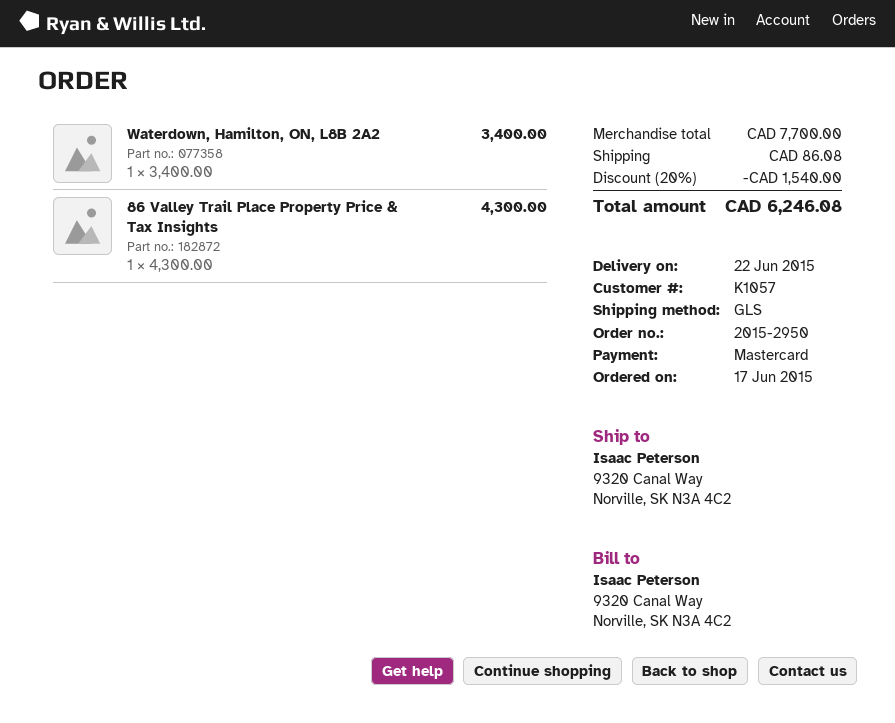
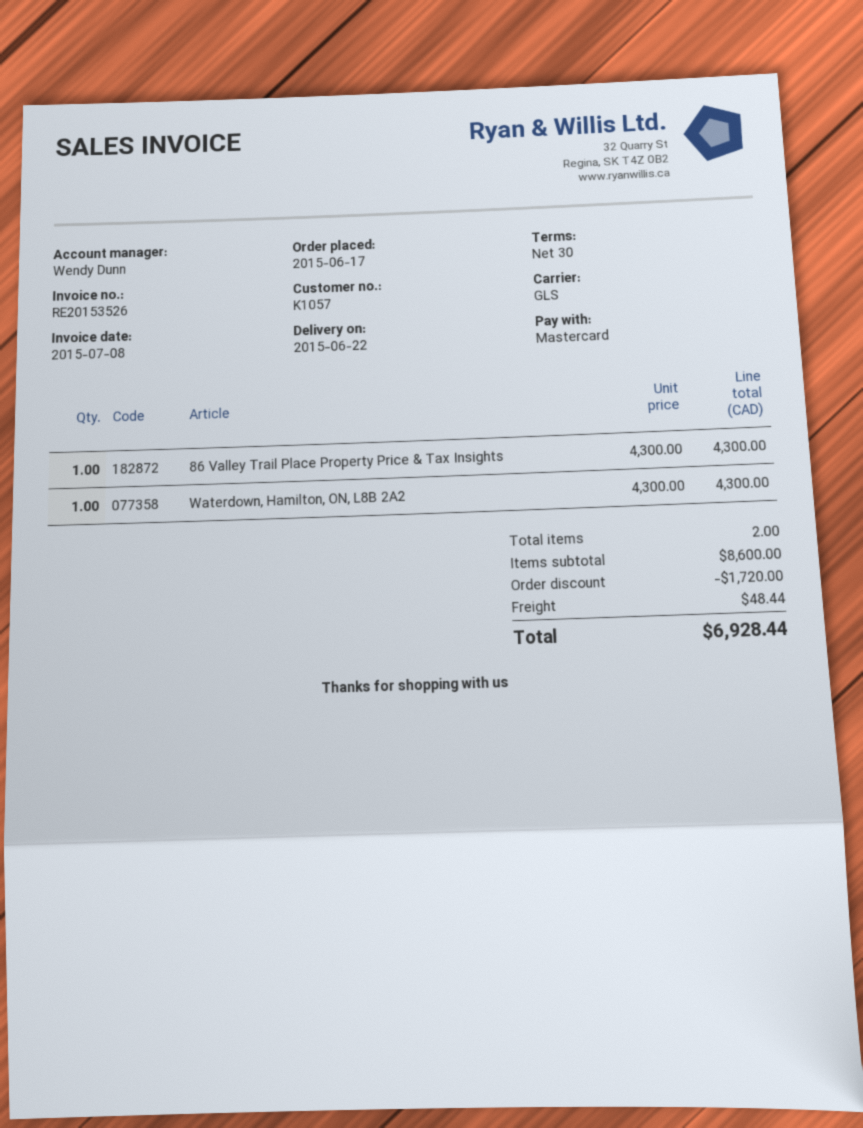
Waterdown, Hamilton, ON, L8B 2A2: 1 x 3400.00 = 3400.00 -> 1 x 4300.00 = 4300.00
subtotal: 7700.00 -> 8600.00
discount: 1540.00 -> 1720.00
shipping: 86.08 -> 48.44
total: 6246.08 -> 6928.44

